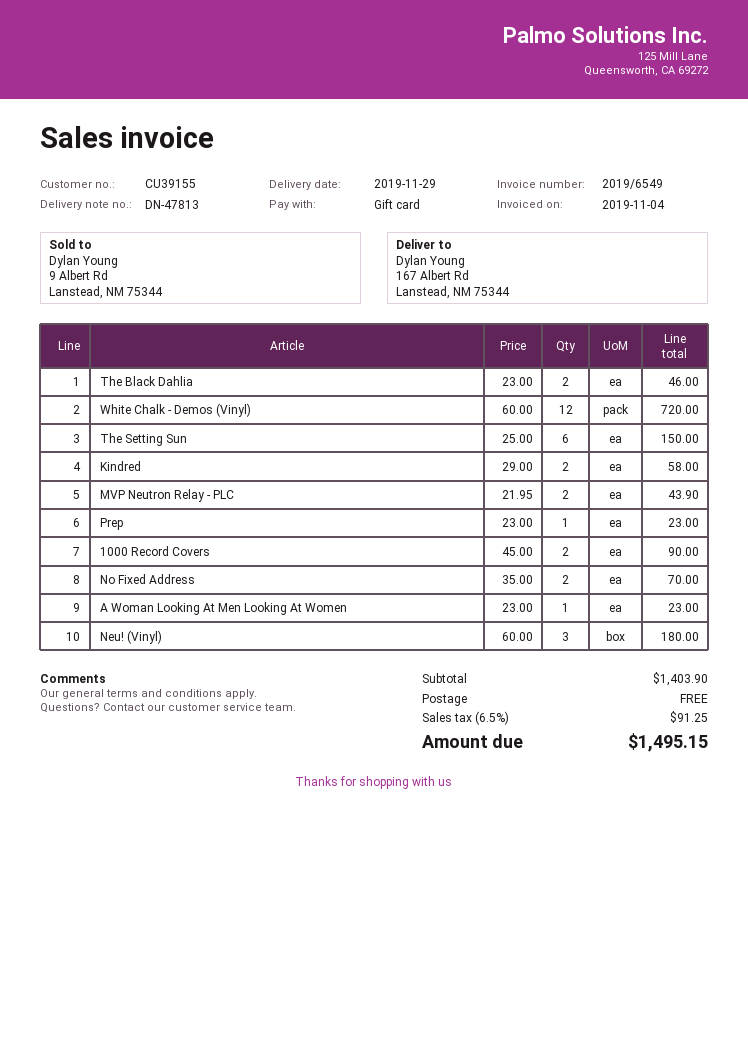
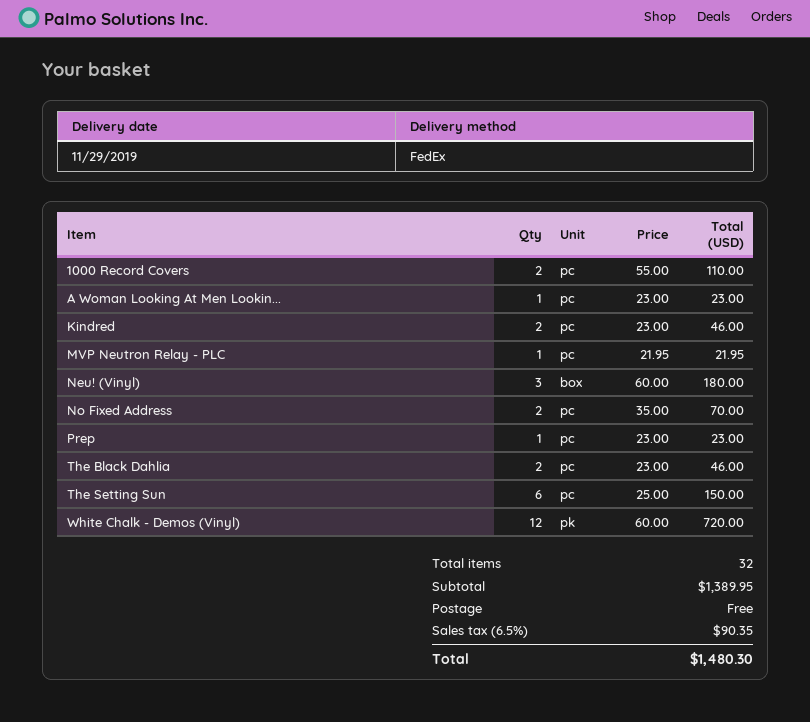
Kindred: 2 x 29.00 = 58.00 -> 2 x 23.00 = 46.00
MVP Neutron Relay - PLC: 2 x 21.95 = 43.90 -> 1 x 21.95 = 21.95
1000 Record Covers: 2 x 45.00 = 90.00 -> 2 x 55.00 = 110.00
subtotal: 1403.90 -> 1389.95
tax: 6.5% = 91.25 -> 6.5% = 90.35
total: 1495.15 -> 1480.30

